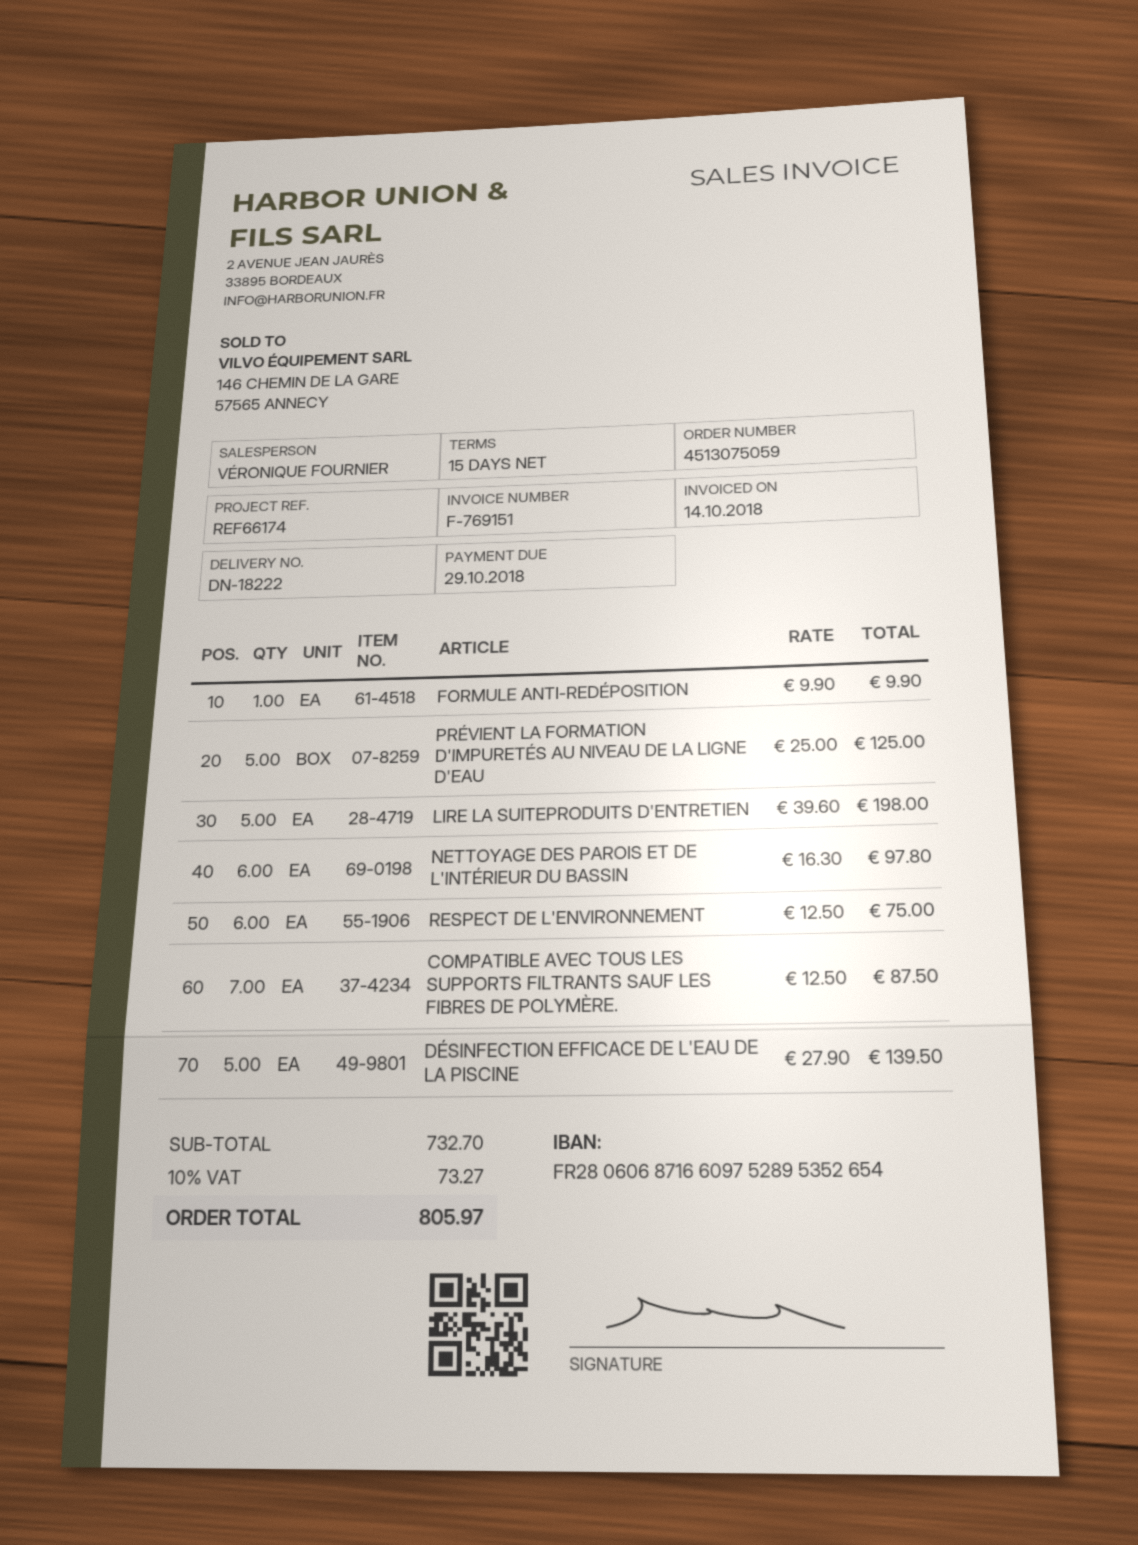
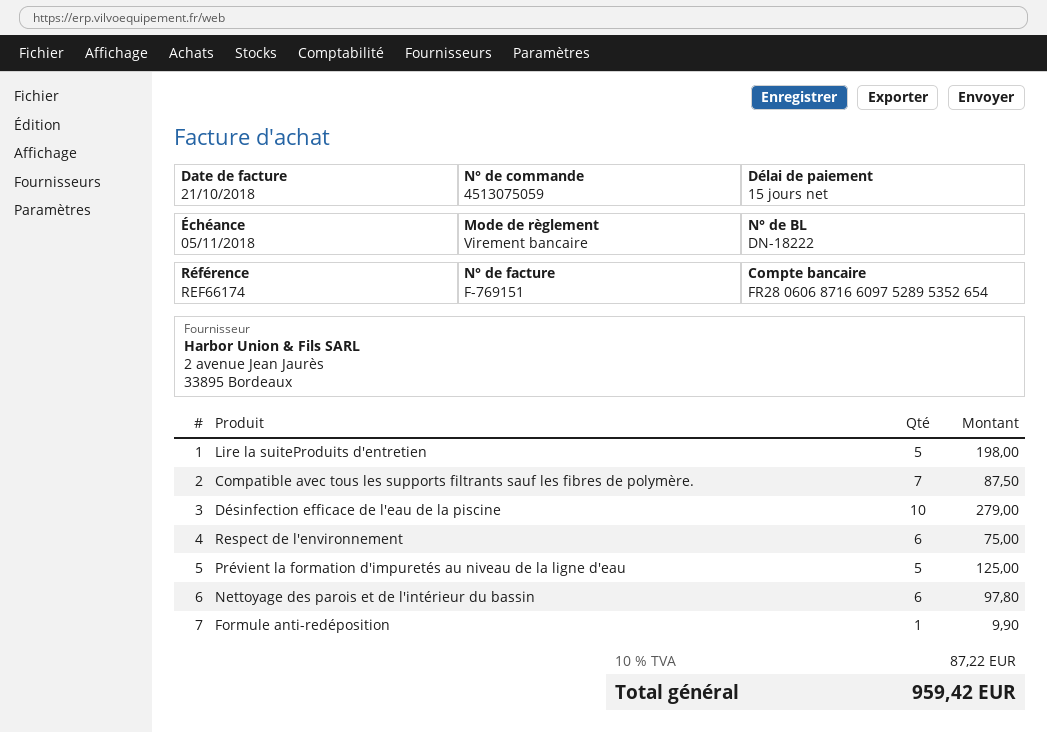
invoice date: 2018-10-14 -> 2018-10-21
due date: 2018-10-29 -> 2018-11-05
DÉSINFECTION EFFICACE DE L'EAU DE LA PISCINE: 5 for 139.50 -> 10 for 279.00
tax: 10% = 73.27 -> 10% = 87.22
total: 805.97 -> 959.42

